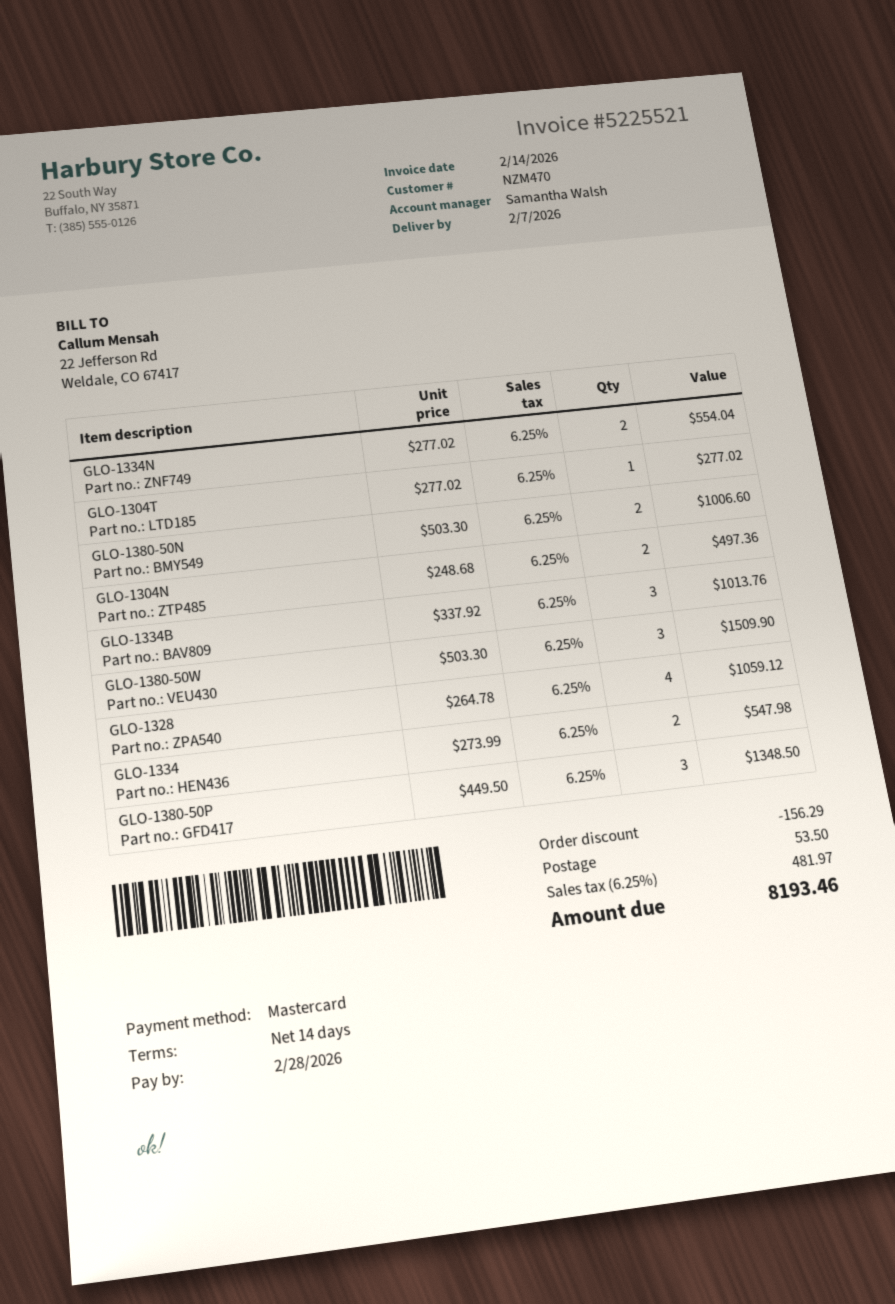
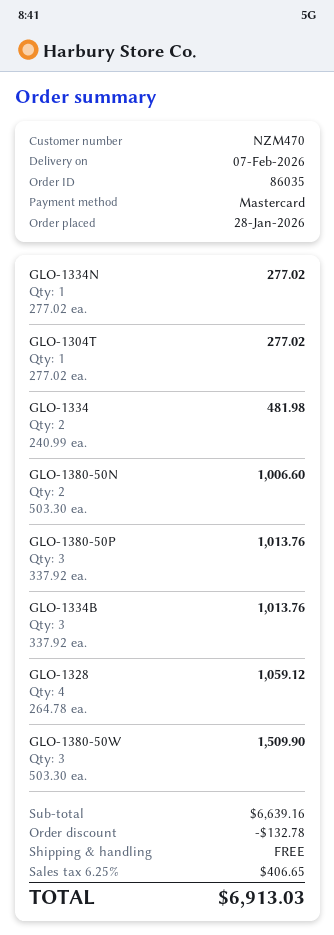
GLO-1334N: 2 x 277.02 = 554.04 -> 1 x 277.02 = 277.02
GLO-1304N: 2 x 248.68 = 497.36 -> none
GLO-1334: 2 x 273.99 = 547.98 -> 2 x 240.99 = 481.98
GLO-1380-50P: 3 x 449.50 = 1348.50 -> 3 x 337.92 = 1013.76
discount: 156.29 -> 132.78
shipping: 53.50 -> 0.00
tax: 6.25% = 481.97 -> 6.25% = 406.65
total: 8193.46 -> 6913.03

